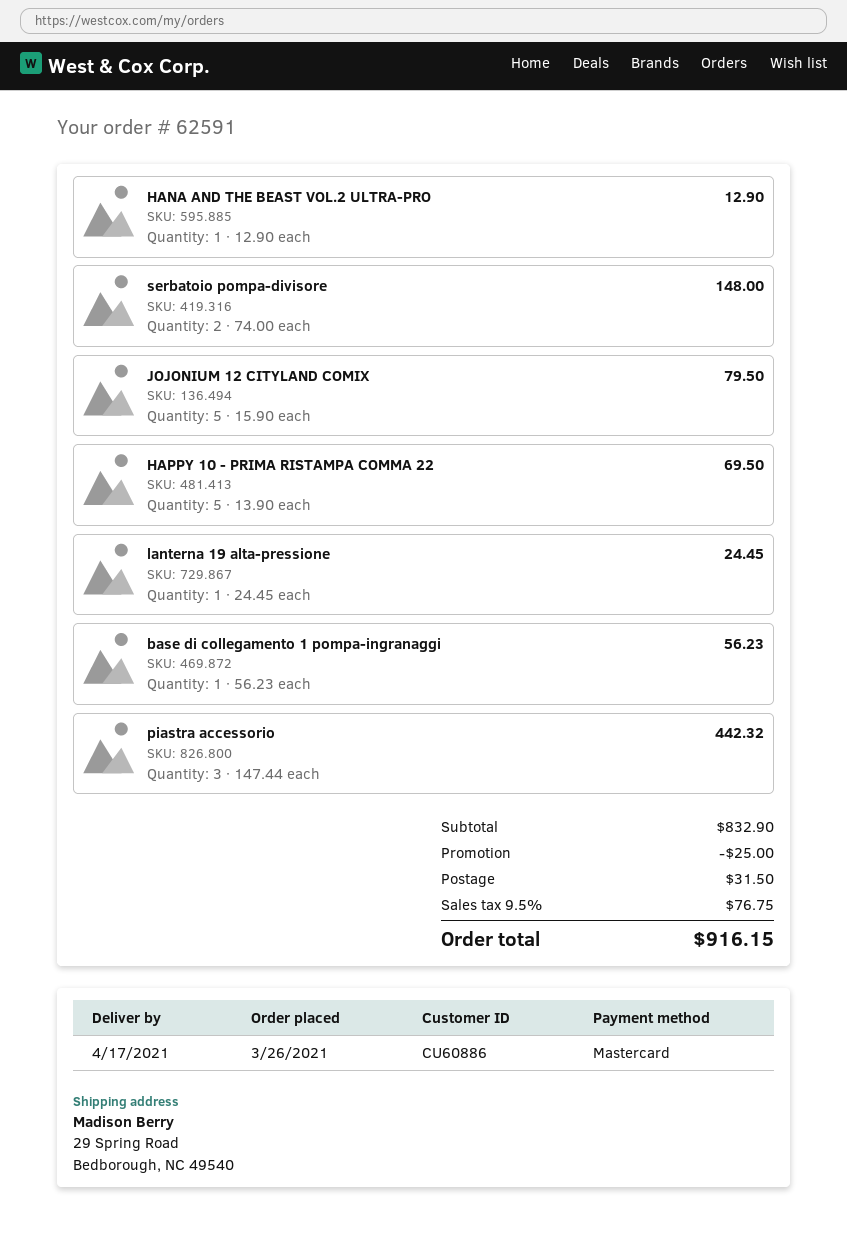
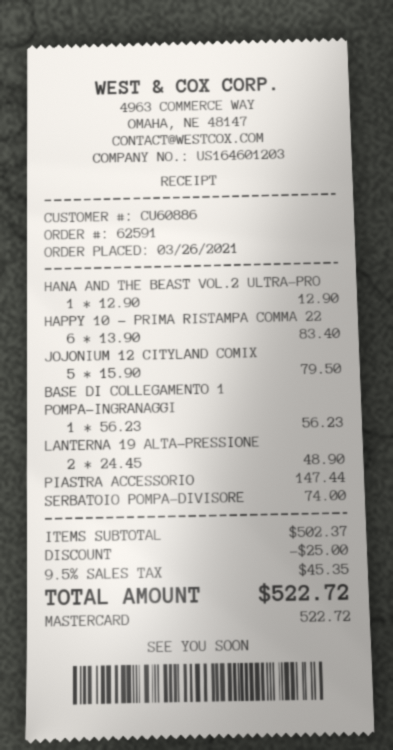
serbatoio pompa-divisore: 2 x 74.00 = 148.00 -> 1 x 74.00 = 74.00
HAPPY 10 - PRIMA RISTAMPA COMMA 22: 5 x 13.90 = 69.50 -> 6 x 13.90 = 83.40
lanterna 19 alta-pressione: 1 x 24.45 = 24.45 -> 2 x 24.45 = 48.90
piastra accessorio: 3 x 147.44 = 442.32 -> 1 x 147.44 = 147.44
subtotal: 832.90 -> 502.37
shipping: 31.50 -> none
tax: 9.5% = 76.75 -> 9.5% = 45.35
total: 916.15 -> 522.72

